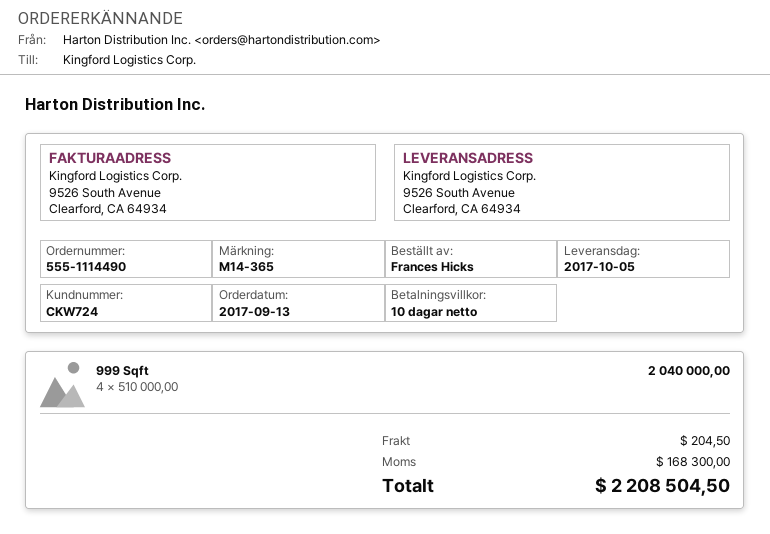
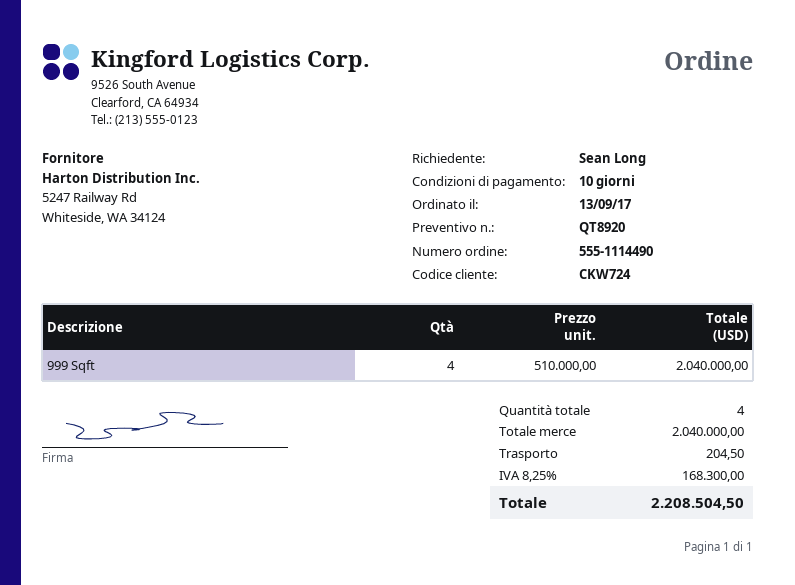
ordered by: Frances Hicks -> Sean Long

